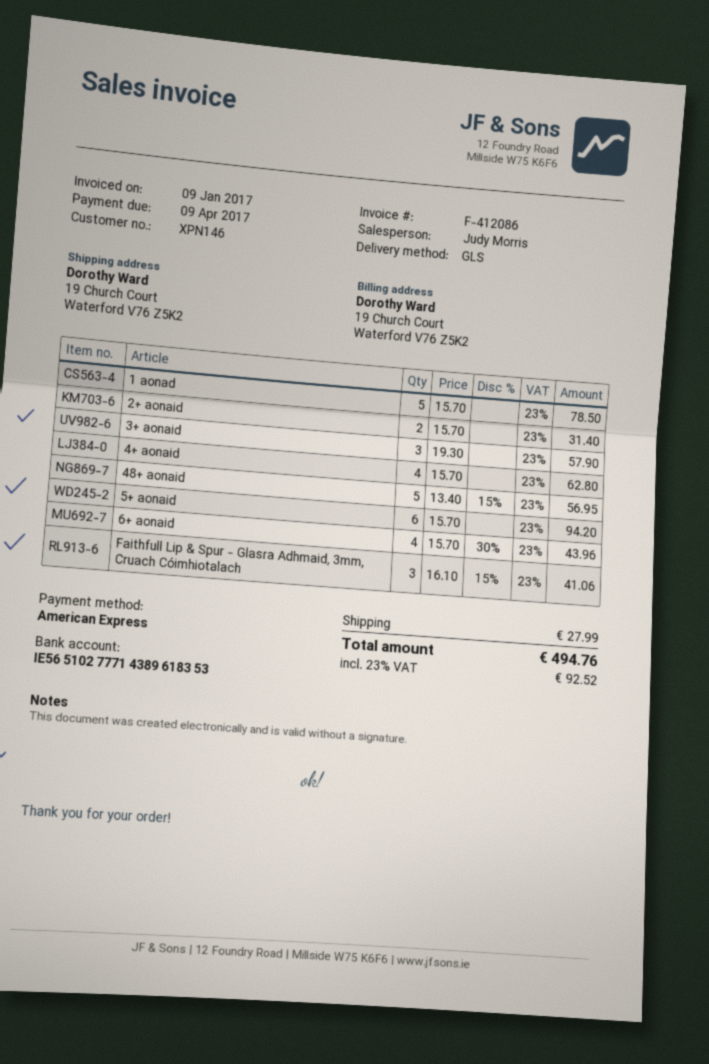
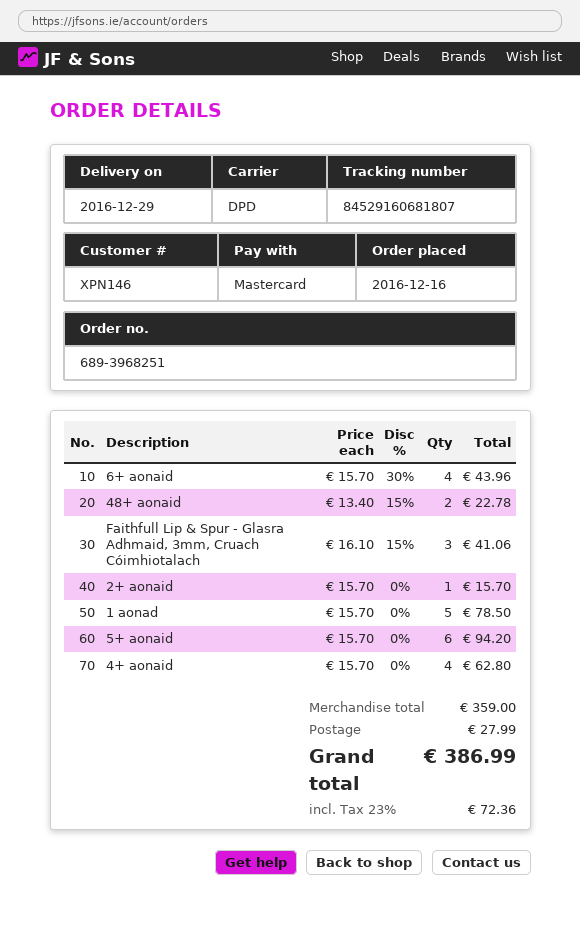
payment method: American Express -> Mastercard
shipping method: GLS -> DPD
2+ aonaid: 2 x 15.70 = 31.40 -> 1 x 15.70 = 15.70
3+ aonaid: 3 x 19.30 = 57.90 -> none
48+ aonaid: 5 x 13.40 - 15% = 56.95 -> 2 x 13.40 - 15% = 22.78
tax: 23% = 92.52 -> 23% = 72.36
total: 494.76 -> 386.99

